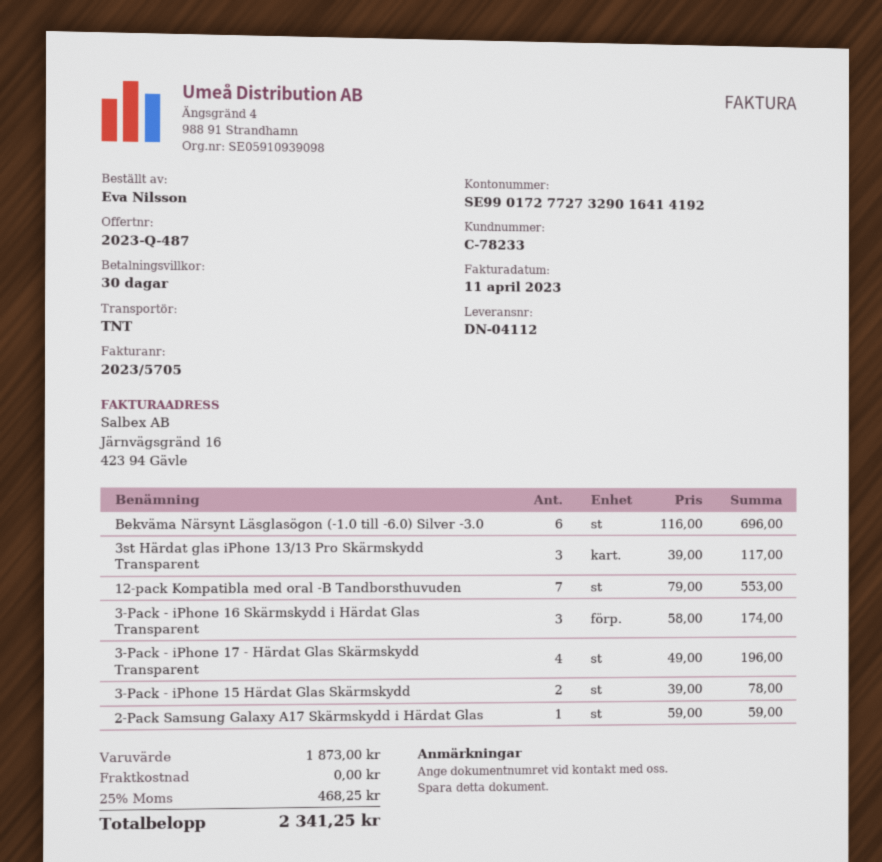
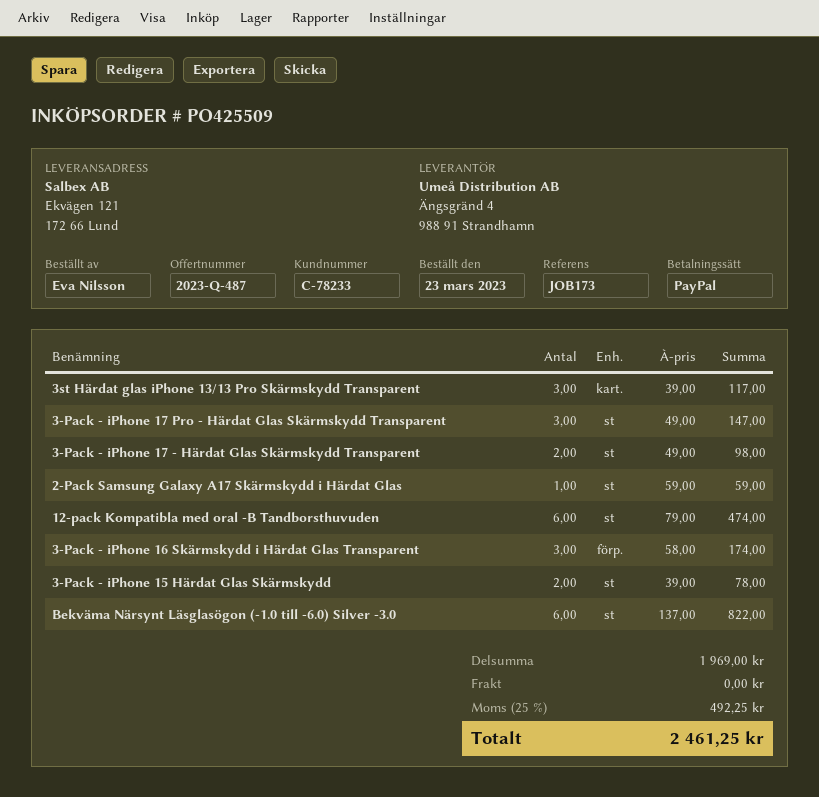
Bekväma Närsynt Läsglasögon (-1.0 till -6.0) Silver -3.0: 6 x 116.00 = 696.00 -> 6 x 137.00 = 822.00
12-pack Kompatibla med oral -B Tandborsthuvuden: 7 x 79.00 = 553.00 -> 6 x 79.00 = 474.00
3-Pack - iPhone 17 - Härdat Glas Skärmskydd Transparent: 4 x 49.00 = 196.00 -> 2 x 49.00 = 98.00
3-Pack - iPhone 17 Pro - Härdat Glas Skärmskydd Transparent: none -> 3 x 49.00 = 147.00
subtotal: 1873.00 -> 1969.00
tax: 25% = 468.25 -> 25% = 492.25
total: 2341.25 -> 2461.25

